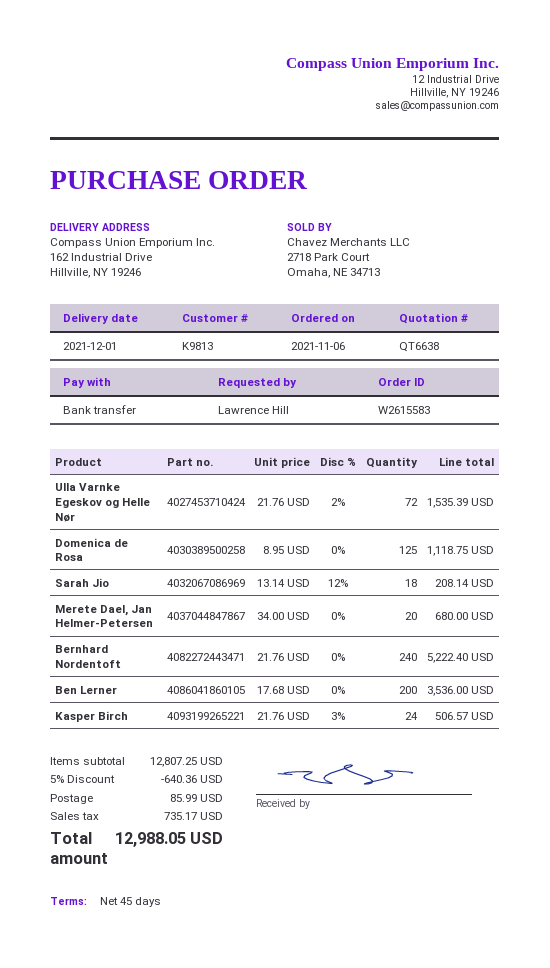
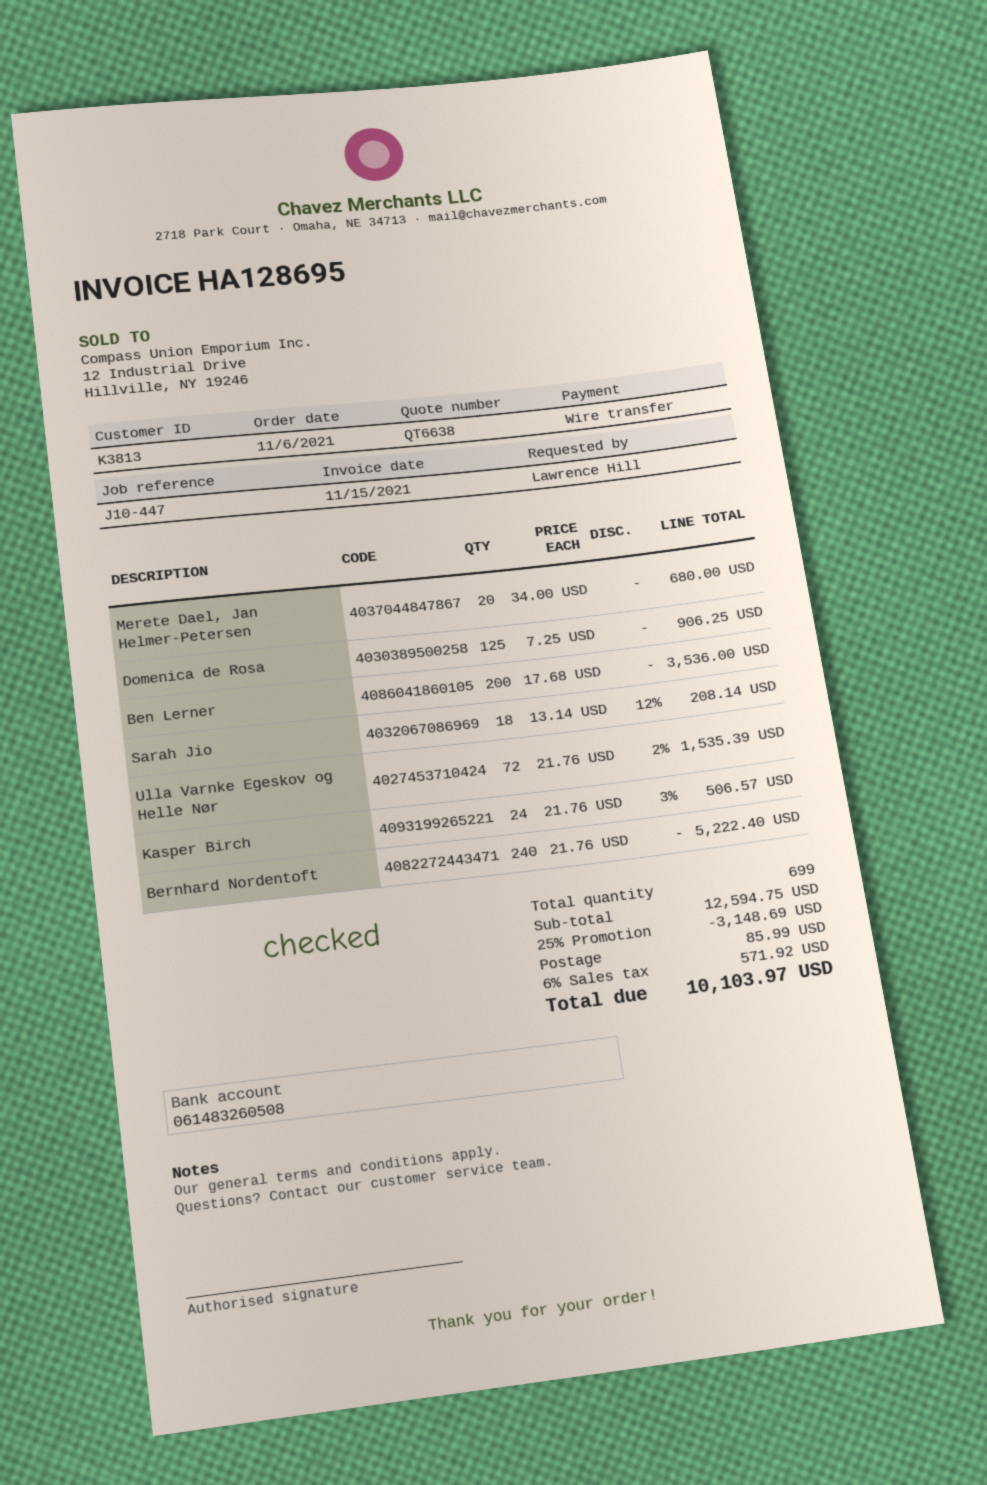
customer number: K9813 -> K3813
Domenica de Rosa: 125 x 8.95 = 1118.75 -> 125 x 7.25 = 906.25
subtotal: 12807.25 -> 12594.75
discount: 5% = 640.36 -> 25% = 3148.69
tax: 735.17 -> 571.92
total: 12988.05 -> 10103.97

